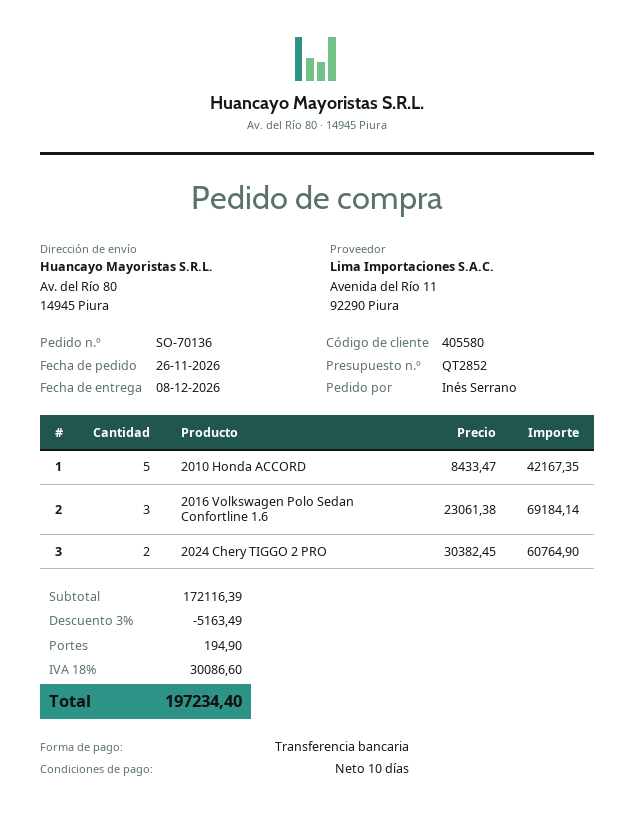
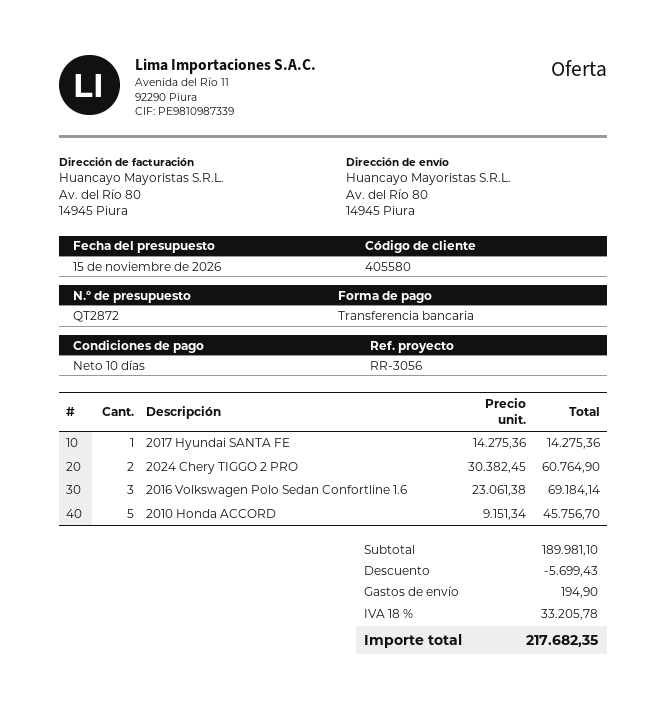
quote number: QT2852 -> QT2872
2010 Honda ACCORD: 5 x 8433.47 = 42167.35 -> 5 x 9151.34 = 45756.70
2017 Hyundai SANTA FE: none -> 1 x 14275.36 = 14275.36
subtotal: 172116.39 -> 189981.10
discount: 5163.49 -> 5699.43
tax: 18% = 30086.60 -> 18% = 33205.78
total: 197234.40 -> 217682.35

